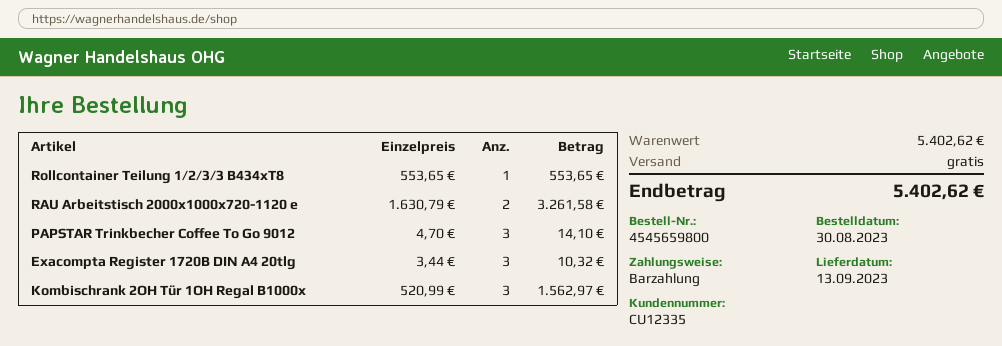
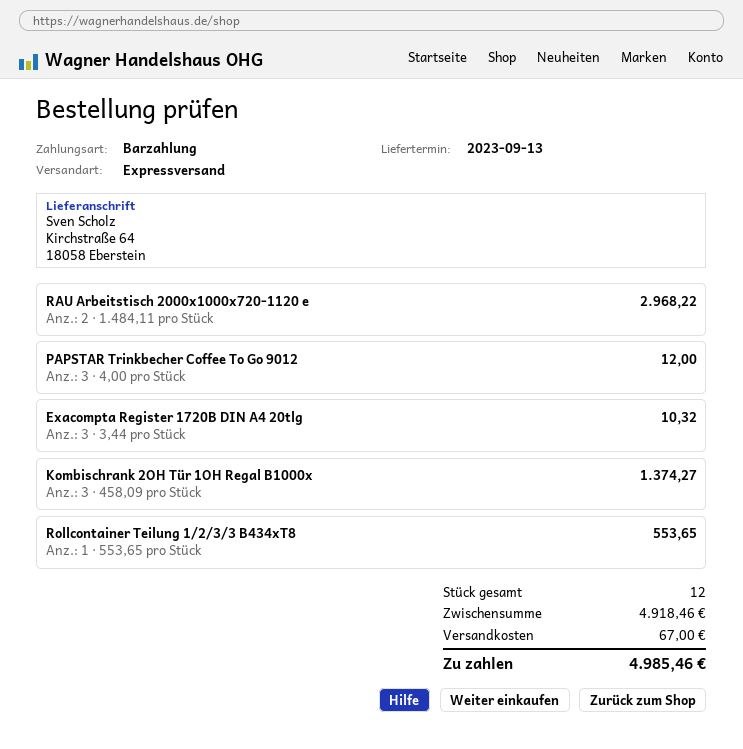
RAU Arbeitstisch 2000x1000x720-1120 e: 2 x 1630.79 = 3261.58 -> 2 x 1484.11 = 2968.22
PAPSTAR Trinkbecher Coffee To Go 9012: 3 x 4.70 = 14.10 -> 3 x 4.00 = 12.00
Kombischrank 2OH Tür 1OH Regal B1000x: 3 x 520.99 = 1562.97 -> 3 x 458.09 = 1374.27
subtotal: 5402.62 -> 4918.46
shipping: 0.00 -> 67.00
total: 5402.62 -> 4985.46

